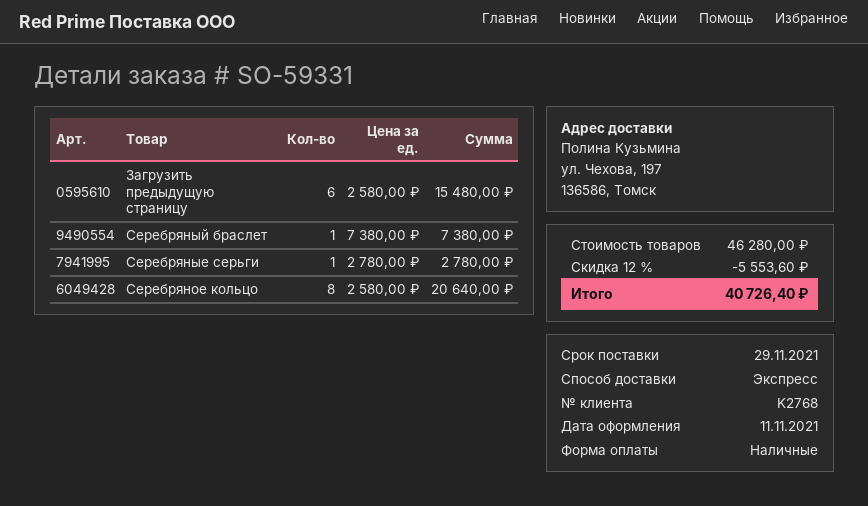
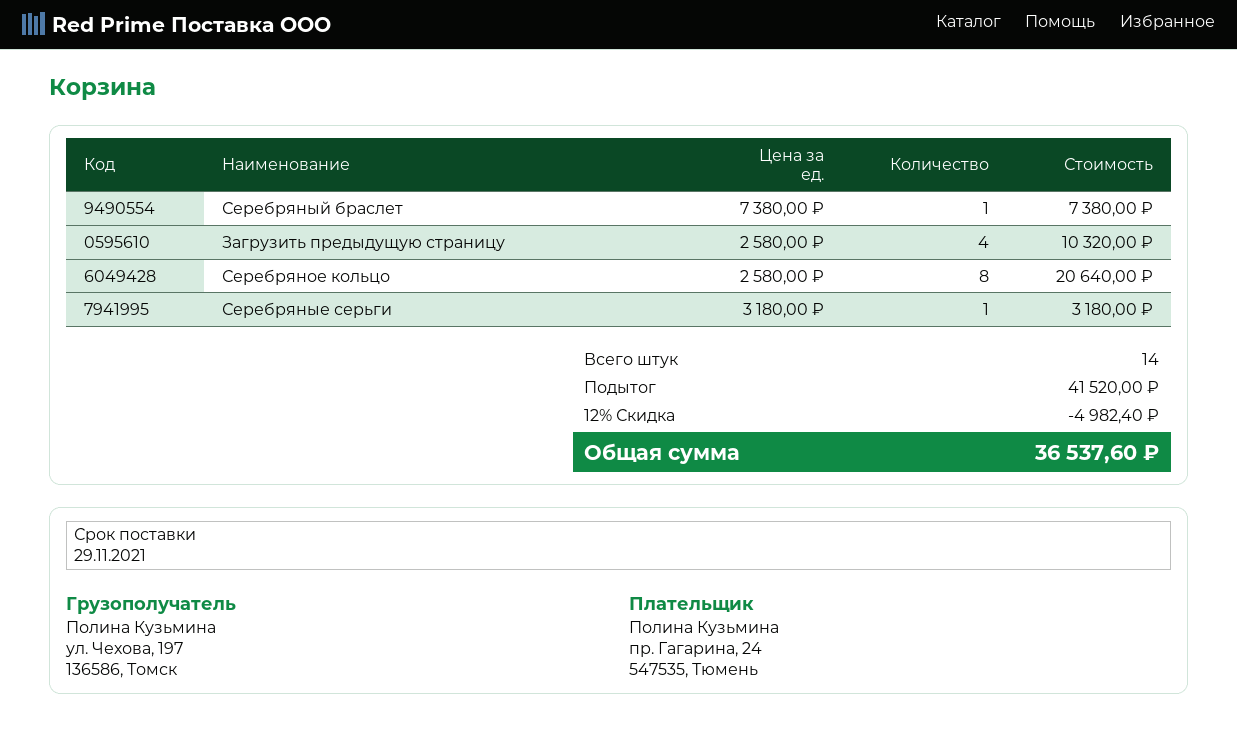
Загрузить предыдущую страницу: 6 x 2580.00 = 15480.00 -> 4 x 2580.00 = 10320.00
Серебряные серьги: 1 x 2780.00 = 2780.00 -> 1 x 3180.00 = 3180.00
subtotal: 46280.00 -> 41520.00
discount: 12% = 5553.60 -> 12% = 4982.40
total: 40726.40 -> 36537.60

